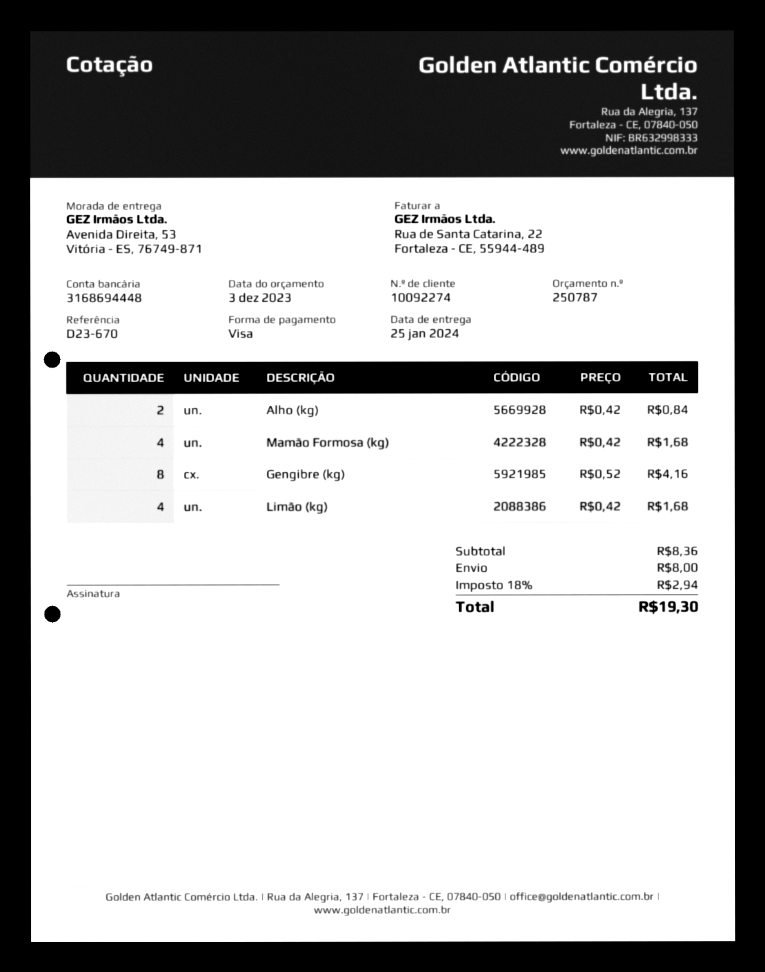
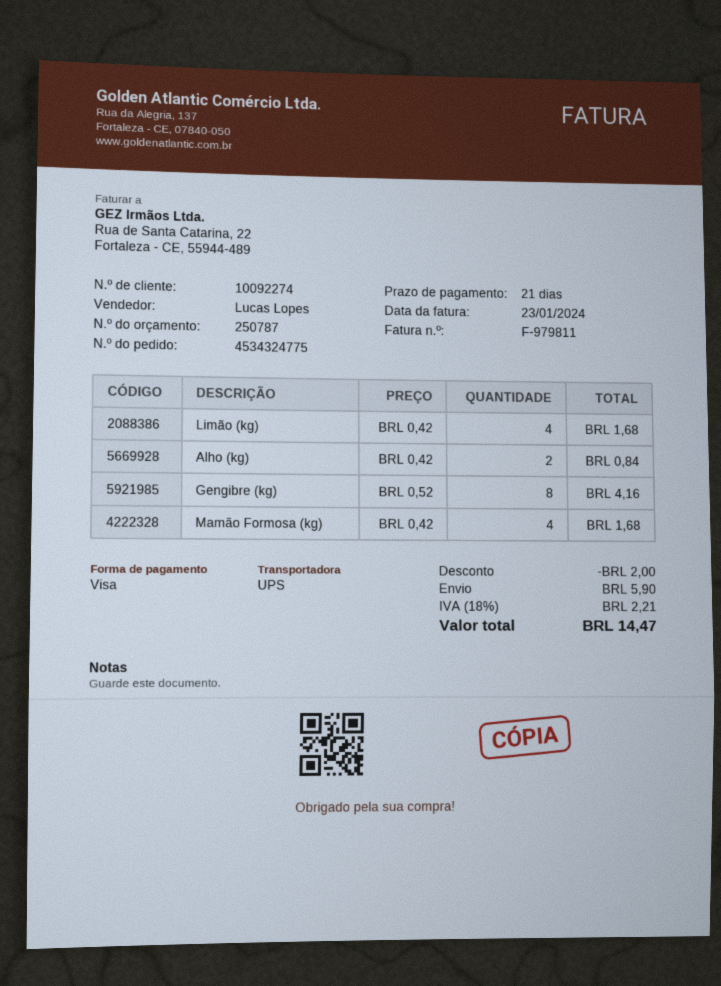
discount: none -> 2.00
shipping: 8.00 -> 5.90
tax: 18% = 2.94 -> 18% = 2.21
total: 19.30 -> 14.47

